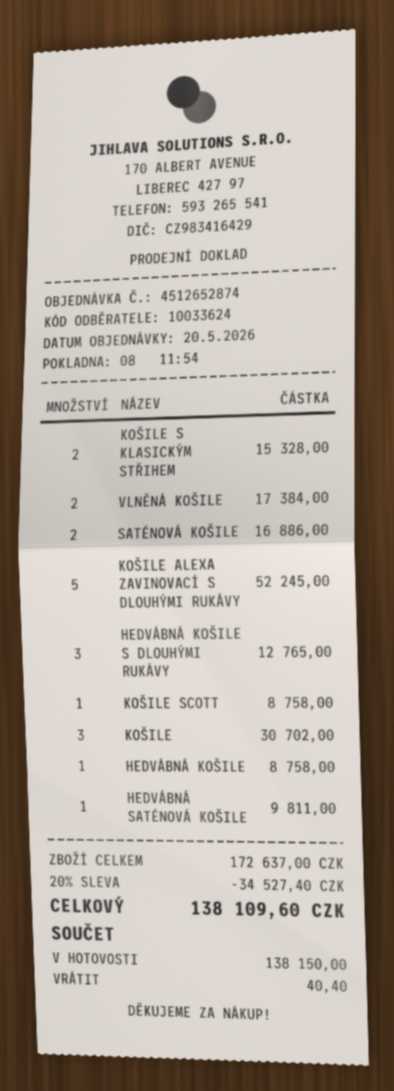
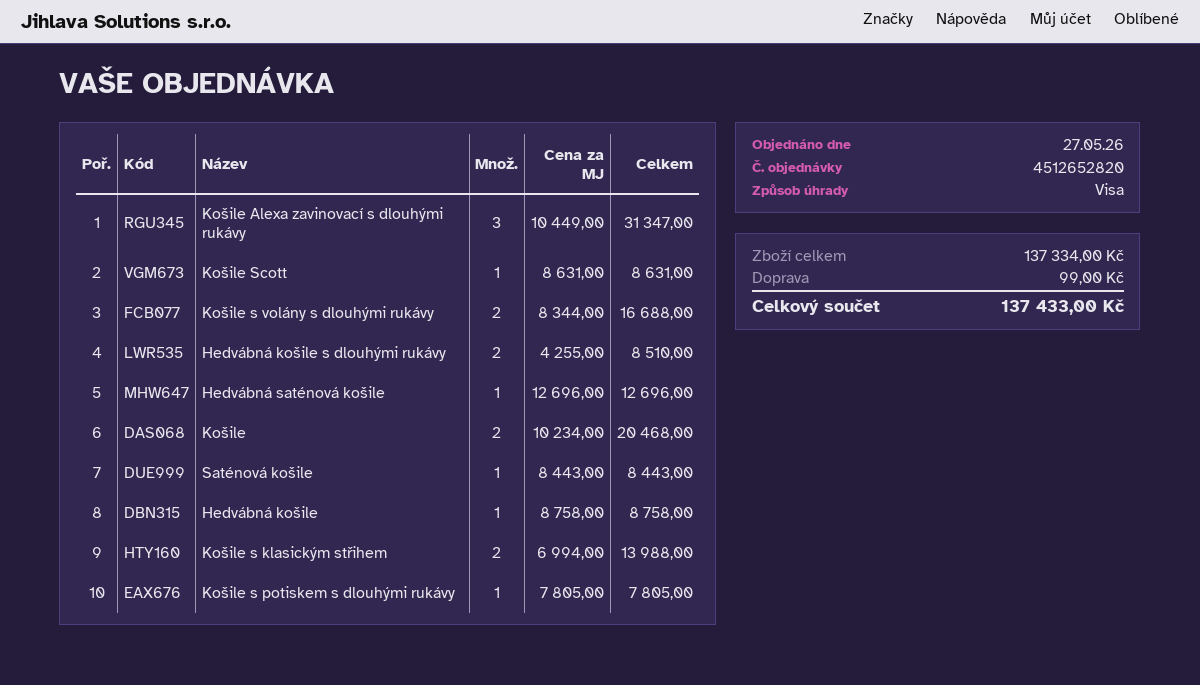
order number: 4512652874 -> 4512652820
order date: 2026-05-20 -> 2026-05-27
payment method: cash -> Visa
KOŠILE S KLASICKÝM STŘIHEM: 2 for 15328.00 -> 2 for 13988.00
VLNĚNÁ KOŠILE: 2 for 17384.00 -> none
SATÉNOVÁ KOŠILE: 2 for 16886.00 -> 1 for 8443.00
KOŠILE ALEXA ZAVINOVACÍ S DLOUHÝMI RUKÁVY: 5 for 52245.00 -> 3 for 31347.00
HEDVÁBNÁ KOŠILE S DLOUHÝMI RUKÁVY: 3 for 12765.00 -> 2 for 8510.00
KOŠILE SCOTT: 1 for 8758.00 -> 1 for 8631.00
KOŠILE: 3 for 30702.00 -> 2 for 20468.00
HEDVÁBNÁ SATÉNOVÁ KOŠILE: 1 for 9811.00 -> 1 for 12696.00
Košile s volány s dlouhými rukávy: none -> 2 for 16688.00
Košile s potiskem s dlouhými rukávy: none -> 1 for 7805.00
subtotal: 172637.00 -> 137334.00
discount: 20% = 34527.40 -> none
shipping: none -> 99.00
total: 138109.60 -> 137433.00

